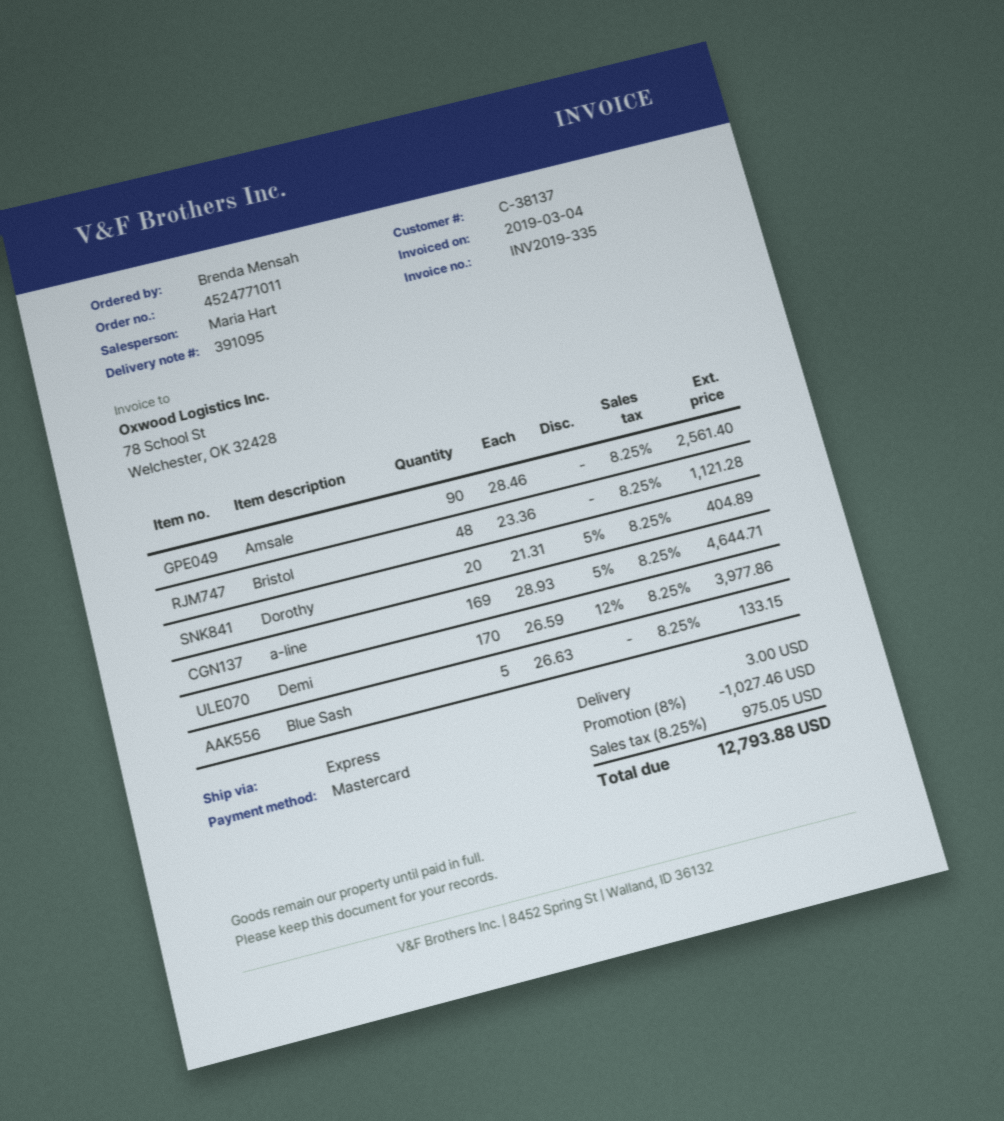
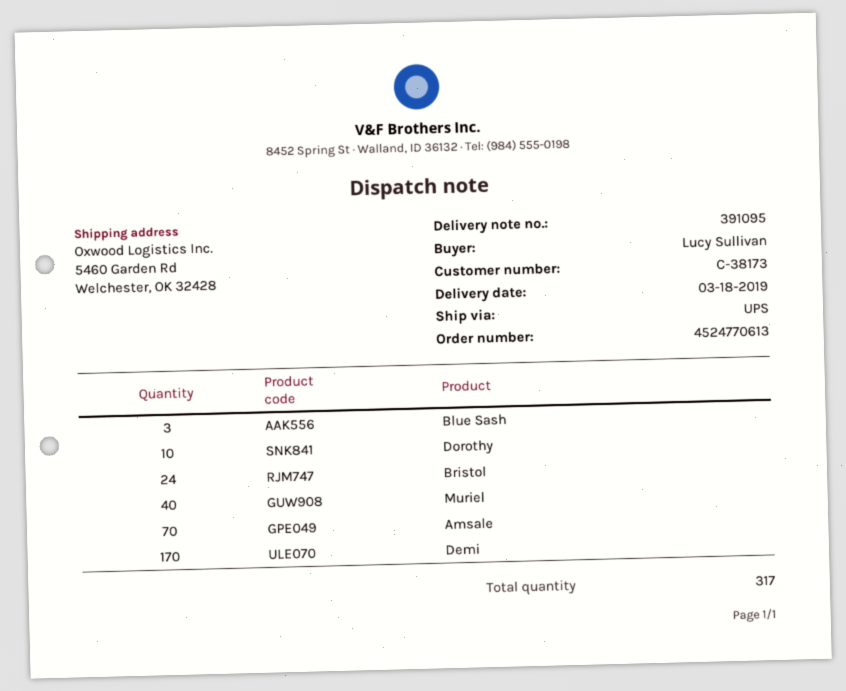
order number: 4524771011 -> 4524770613
customer number: C-38137 -> C-38173
ordered by: Brenda Mensah -> Lucy Sullivan
shipping method: express -> UPS
Amsale: 90 -> 70
Bristol: 48 -> 24
Dorothy: 20 -> 10
a-line: 169 -> none
Blue Sash: 5 -> 3
Muriel: none -> 40

